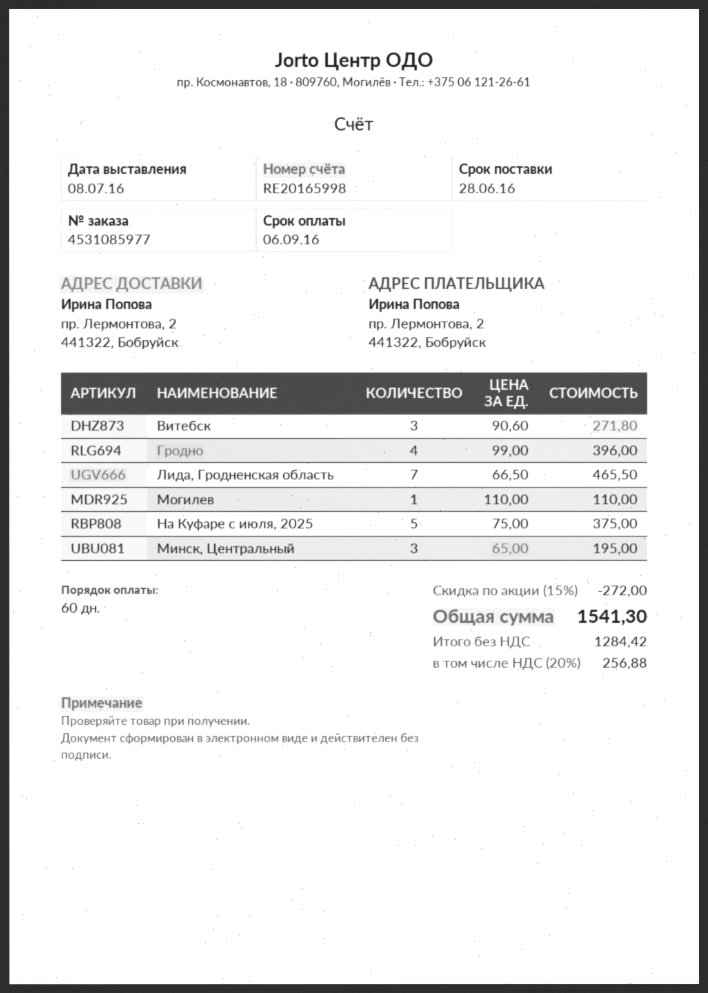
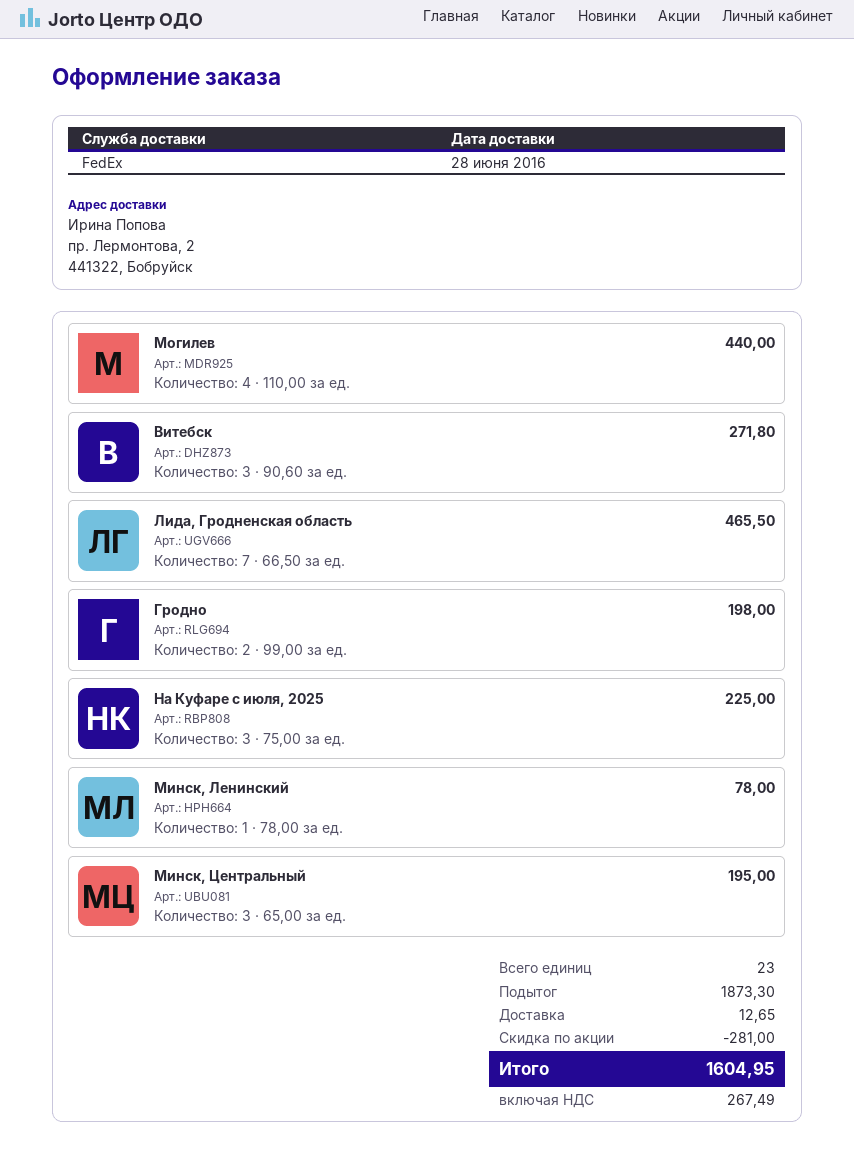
Гродно: 4 x 99.00 = 396.00 -> 2 x 99.00 = 198.00
Могилев: 1 x 110.00 = 110.00 -> 4 x 110.00 = 440.00
На Куфаре с июля, 2025: 5 x 75.00 = 375.00 -> 3 x 75.00 = 225.00
Минск, Ленинский: none -> 1 x 78.00 = 78.00
discount: 272.00 -> 281.00
shipping: none -> 12.65
tax: 256.88 -> 267.49
total: 1541.30 -> 1604.95

